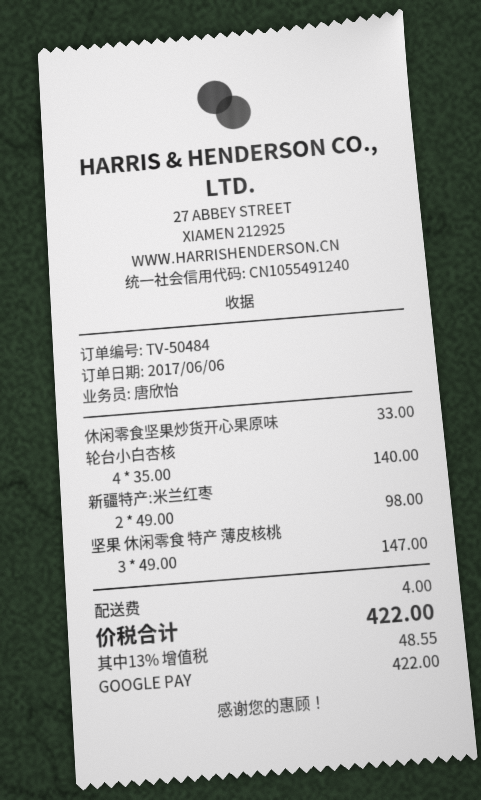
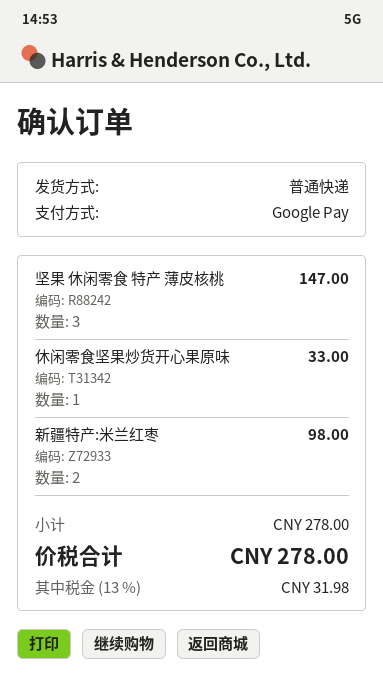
轮台小白杏核: 4 for 140.00 -> none
shipping: 4.00 -> none
tax: 13% = 48.55 -> 13% = 31.98
total: 422.00 -> 278.00

